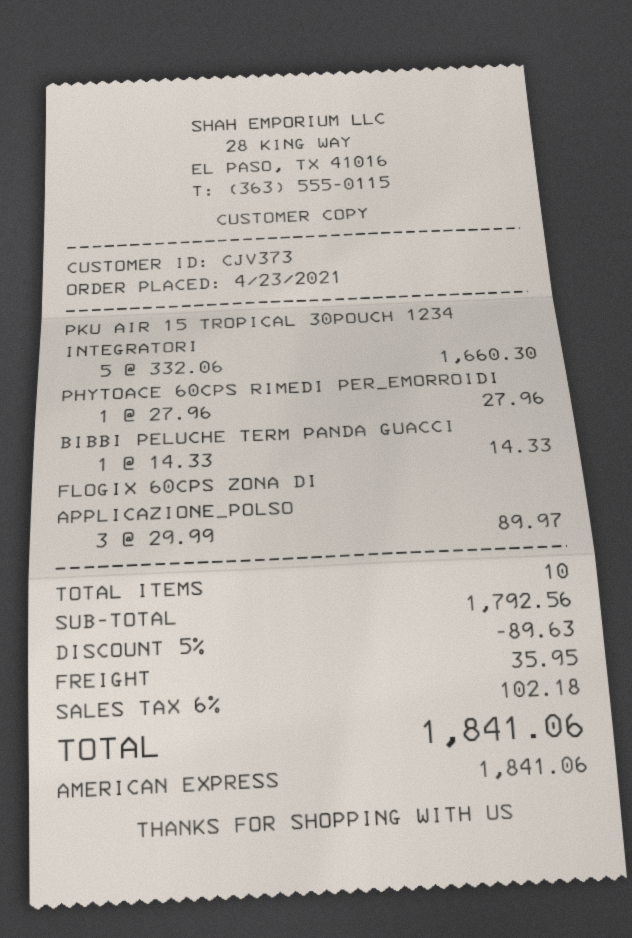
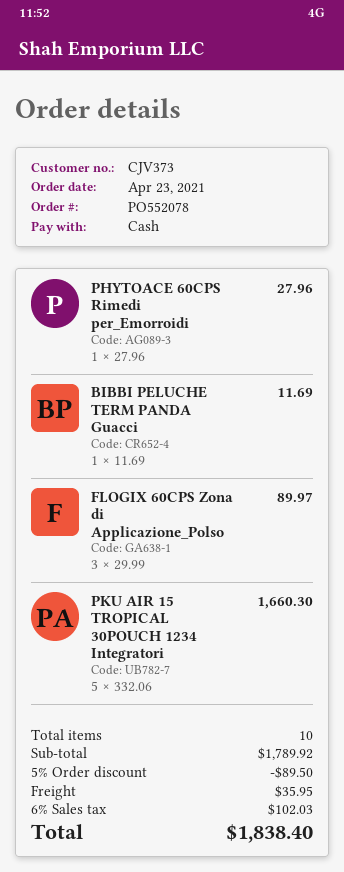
payment method: American Express -> cash
BIBBI PELUCHE TERM PANDA GUACCI: 1 x 14.33 = 14.33 -> 1 x 11.69 = 11.69
subtotal: 1792.56 -> 1789.92
discount: 5% = 89.63 -> 5% = 89.50
tax: 6% = 102.18 -> 6% = 102.03
total: 1841.06 -> 1838.40

